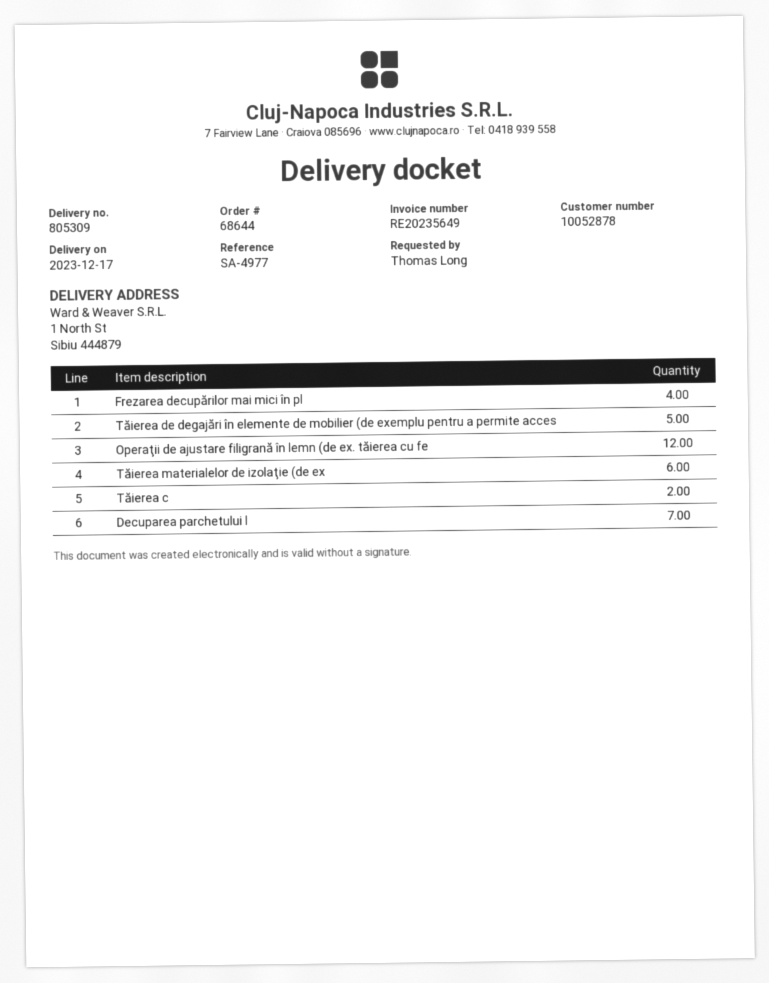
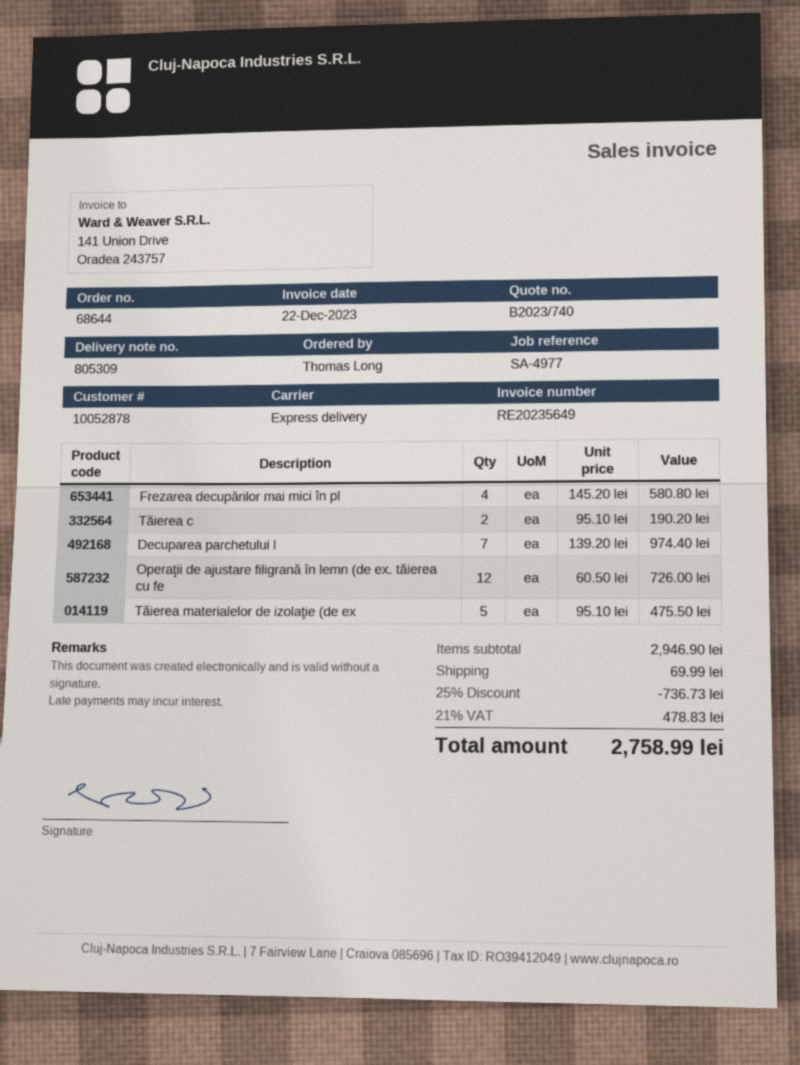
Tăierea de degajări în elemente de mobilier (de exemplu pentru a permite acces: 5 -> none
Tăierea materialelor de izolaţie (de ex: 6 -> 5

